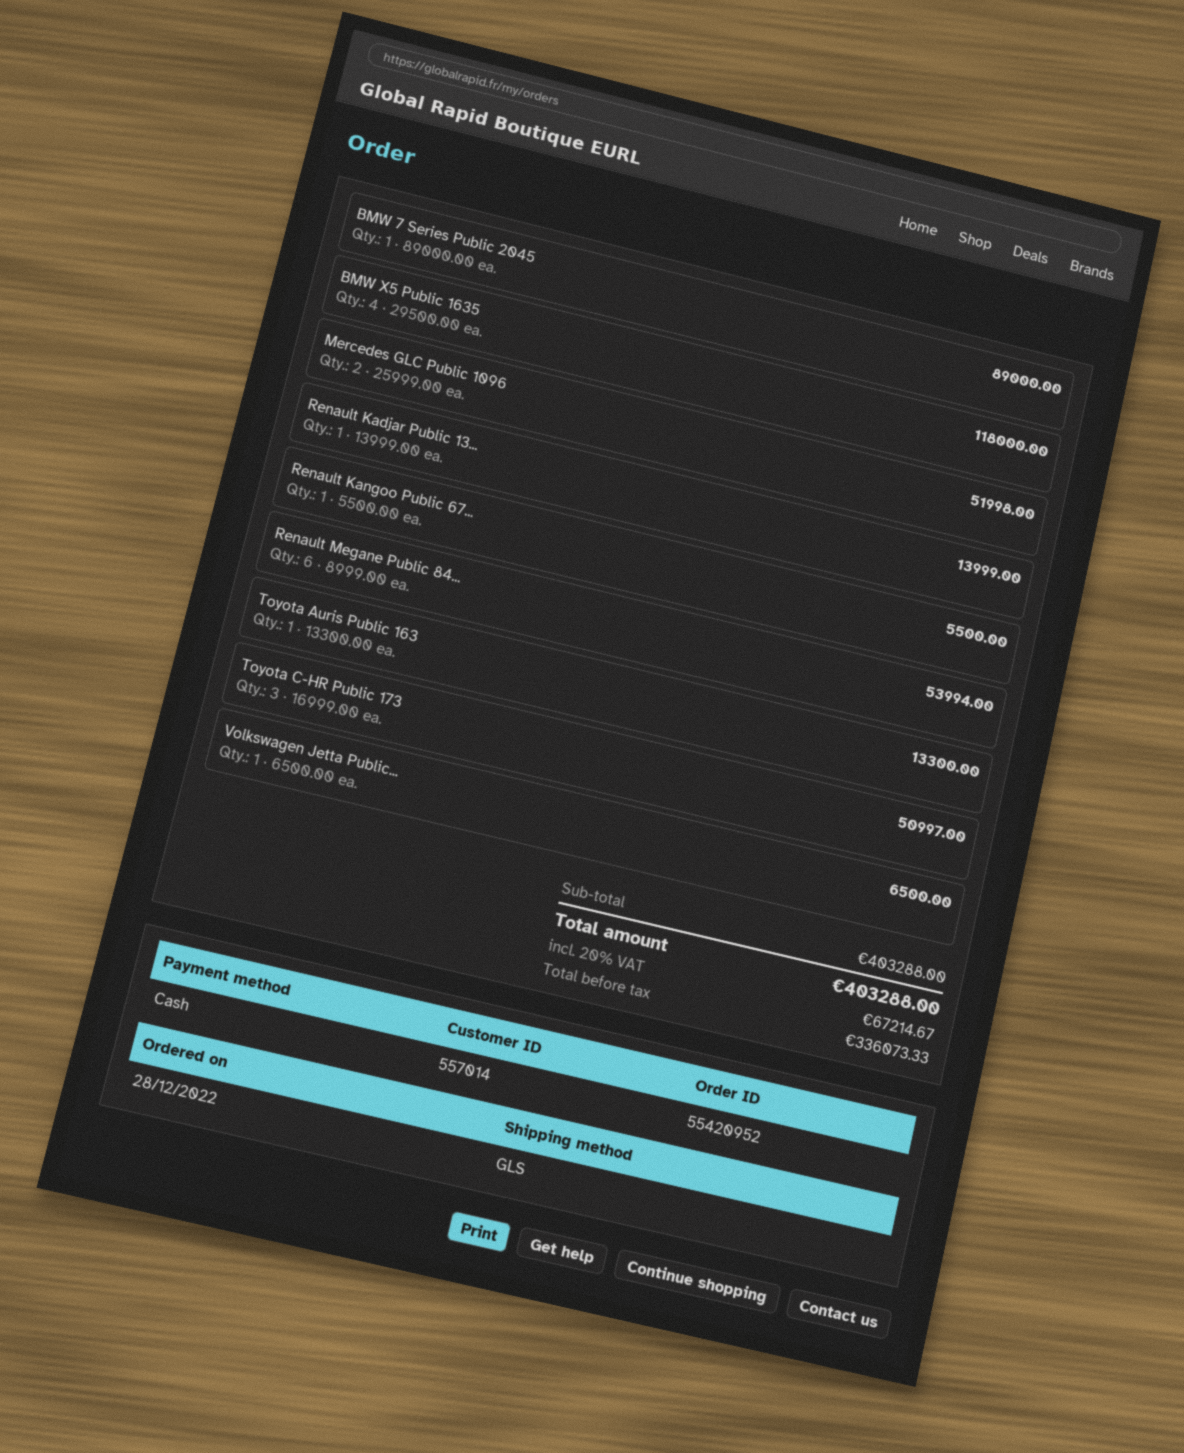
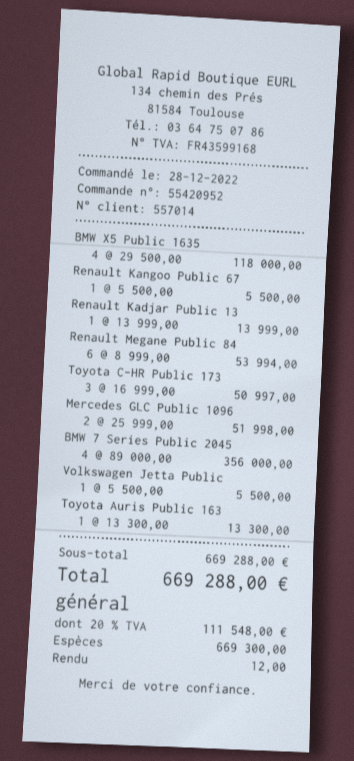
BMW 7 Series Public 2045: 1 x 89000.00 = 89000.00 -> 4 x 89000.00 = 356000.00
Volkswagen Jetta Public...: 1 x 6500.00 = 6500.00 -> 1 x 5500.00 = 5500.00
subtotal: 403288.00 -> 669288.00
tax: 20% = 67214.67 -> 20% = 111548.00
total: 403288.00 -> 669288.00

